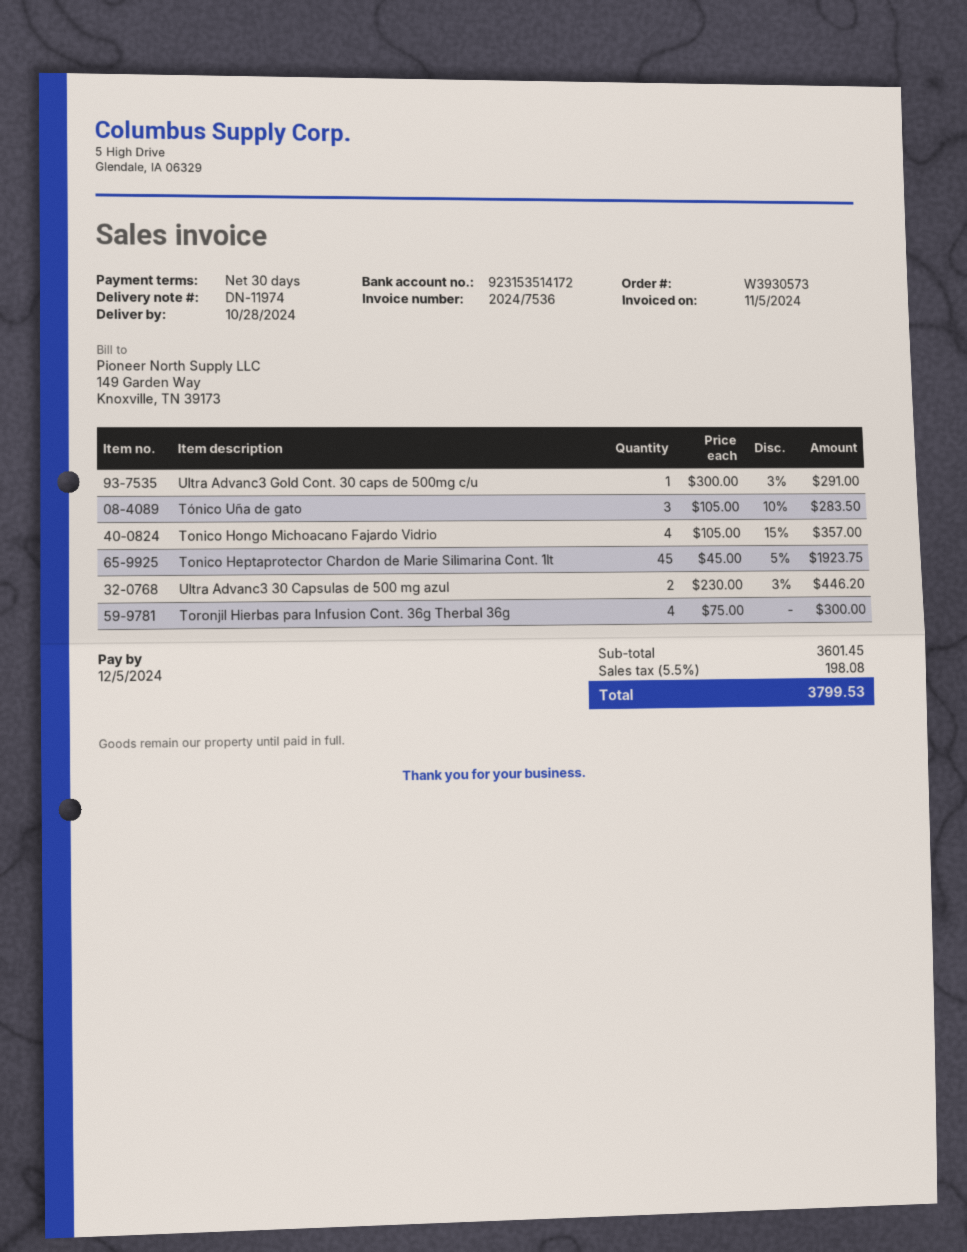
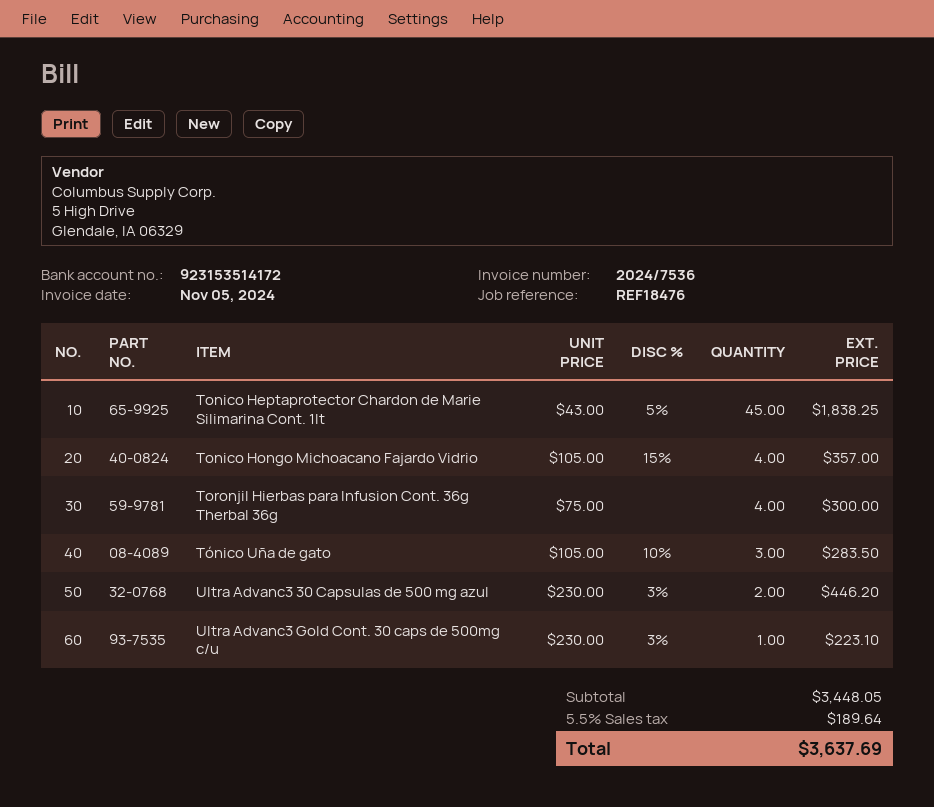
Ultra Advanc3 Gold Cont. 30 caps de 500mg c/u: 1 x 300.00 - 3% = 291.00 -> 1 x 230.00 - 3% = 223.10
Tonico Heptaprotector Chardon de Marie Silimarina Cont. 1lt: 45 x 45.00 - 5% = 1923.75 -> 45 x 43.00 - 5% = 1838.25
subtotal: 3601.45 -> 3448.05
tax: 5.5% = 198.08 -> 5.5% = 189.64
total: 3799.53 -> 3637.69

